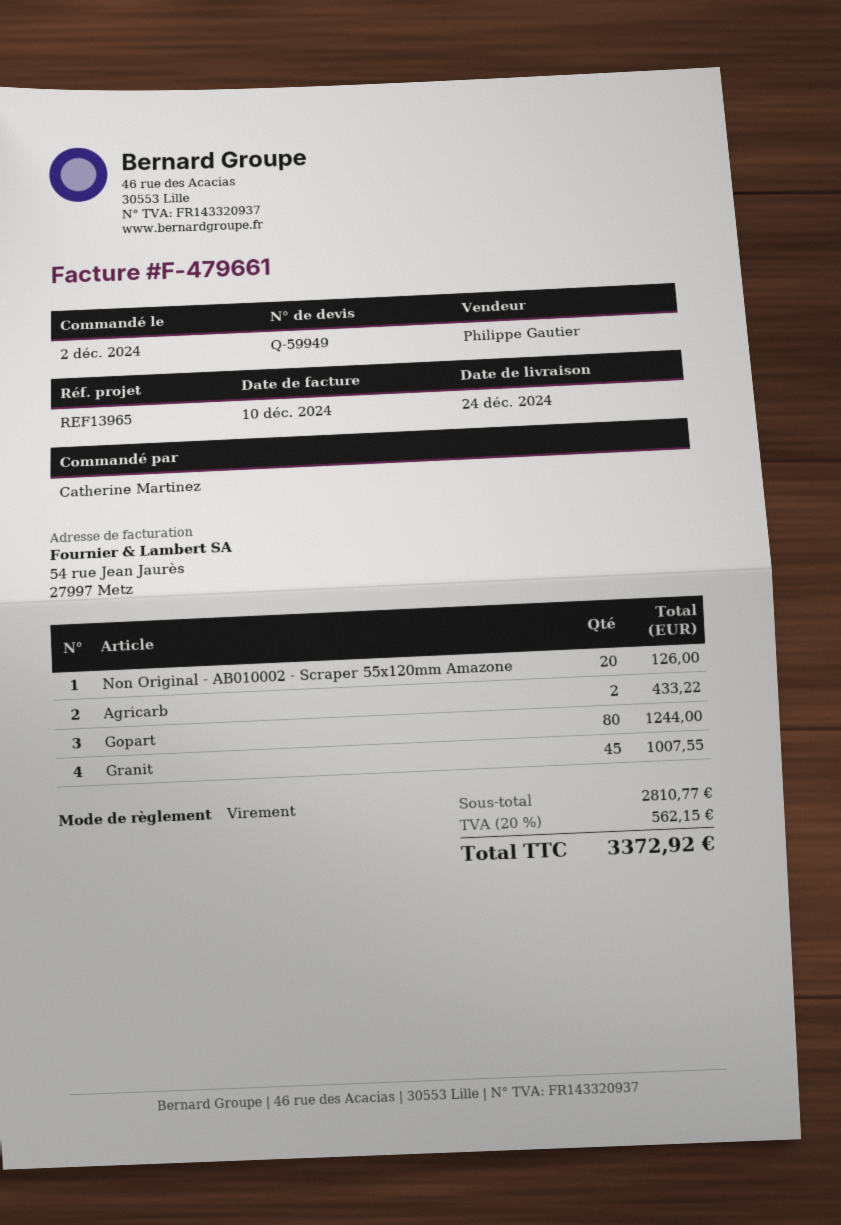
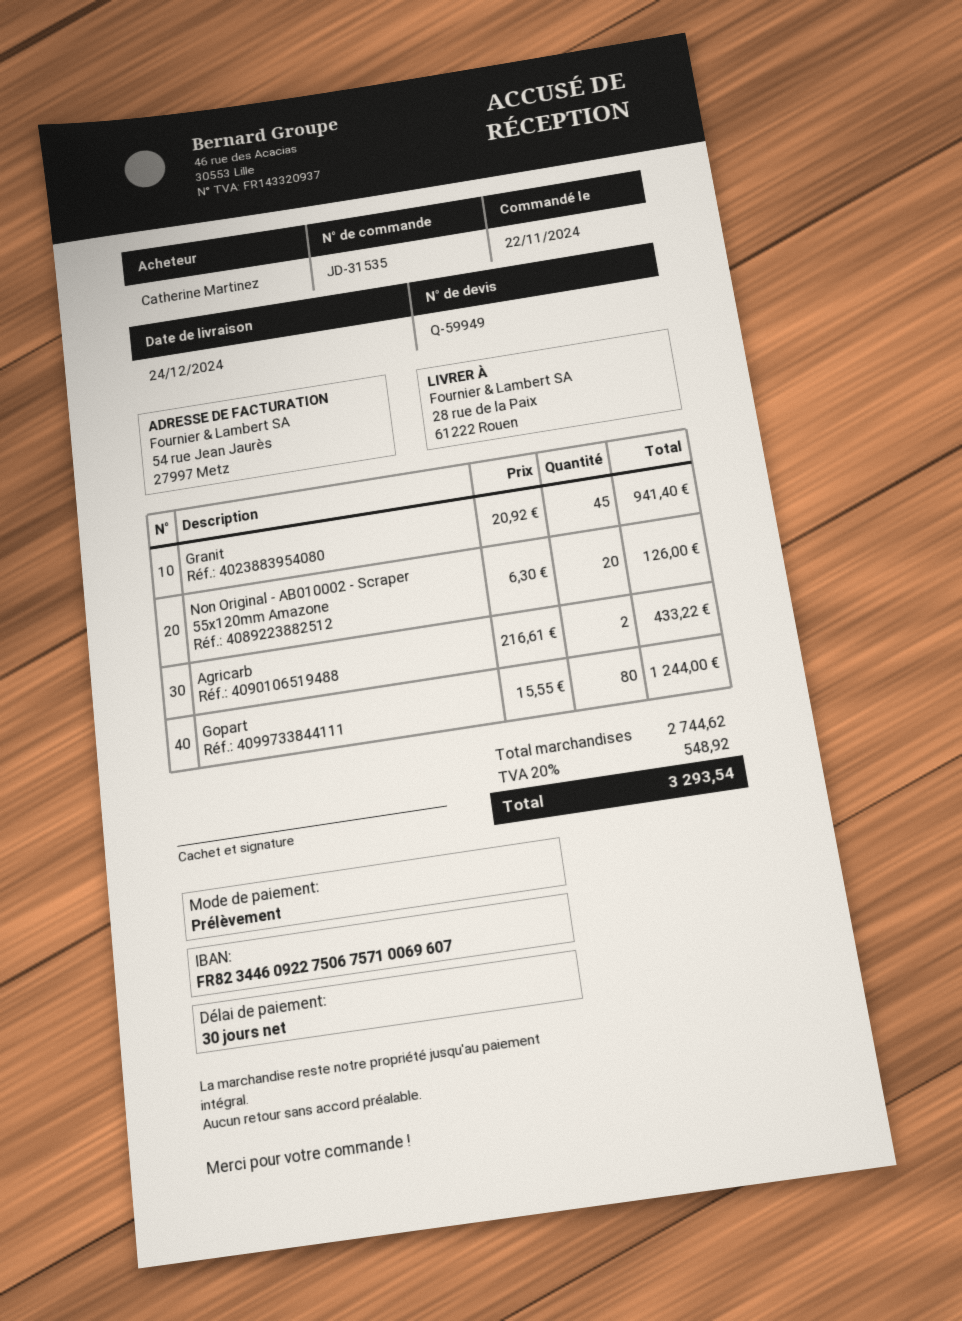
order date: 2024-12-02 -> 2024-11-22
payment method: bank transfer -> direct debit
Granit: 45 for 1007.55 -> 45 for 941.40
subtotal: 2810.77 -> 2744.62
tax: 20% = 562.15 -> 20% = 548.92
total: 3372.92 -> 3293.54

